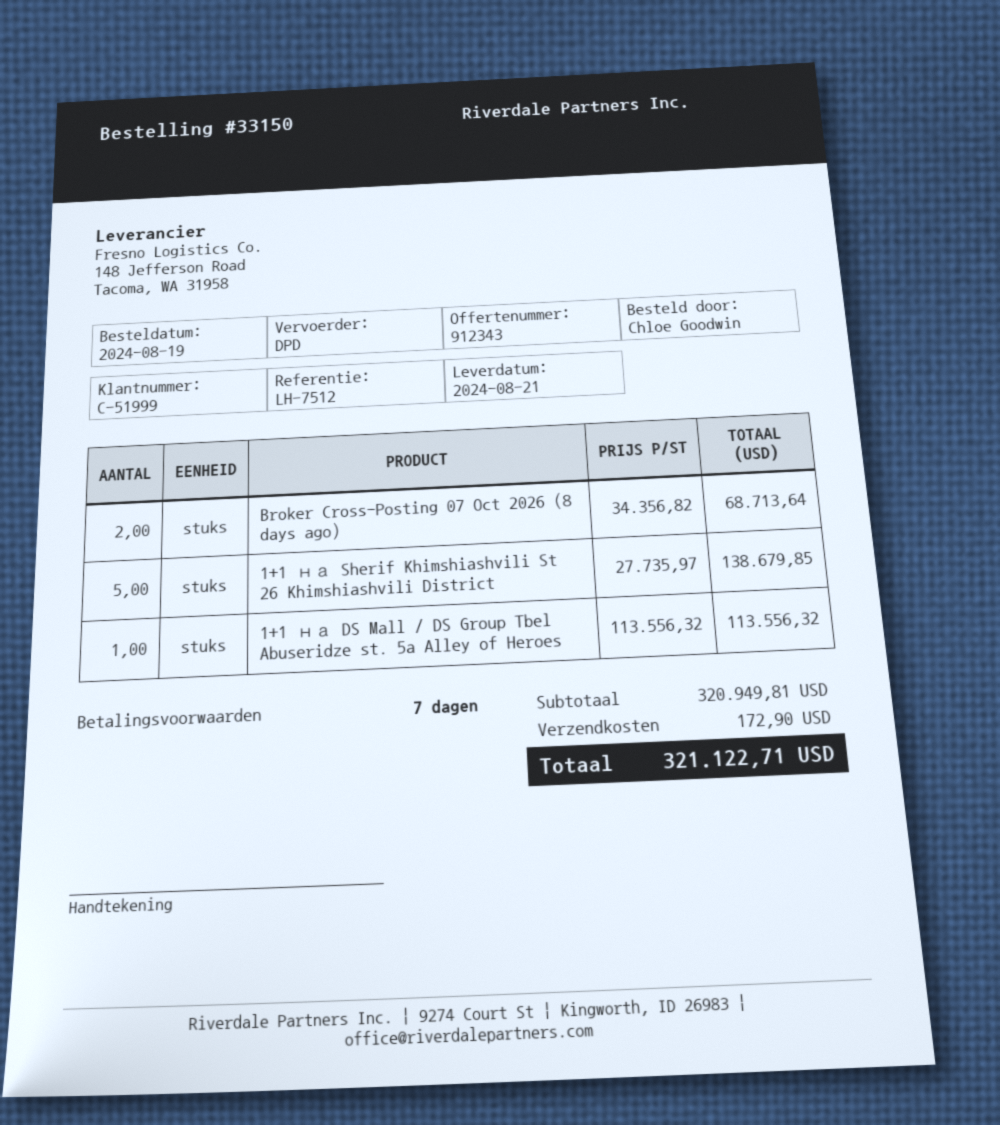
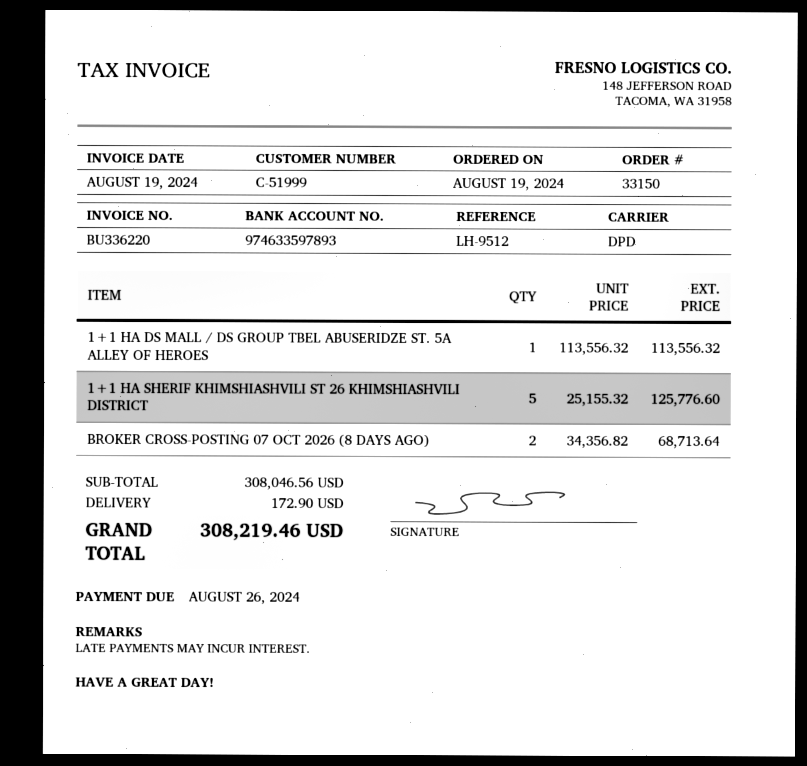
reference: LH-7512 -> LH-9512
1+1 на Sherif Khimshiashvili St 26 Khimshiashvili District: 5 x 27735.97 = 138679.85 -> 5 x 25155.32 = 125776.60
subtotal: 320949.81 -> 308046.56
total: 321122.71 -> 308219.46

